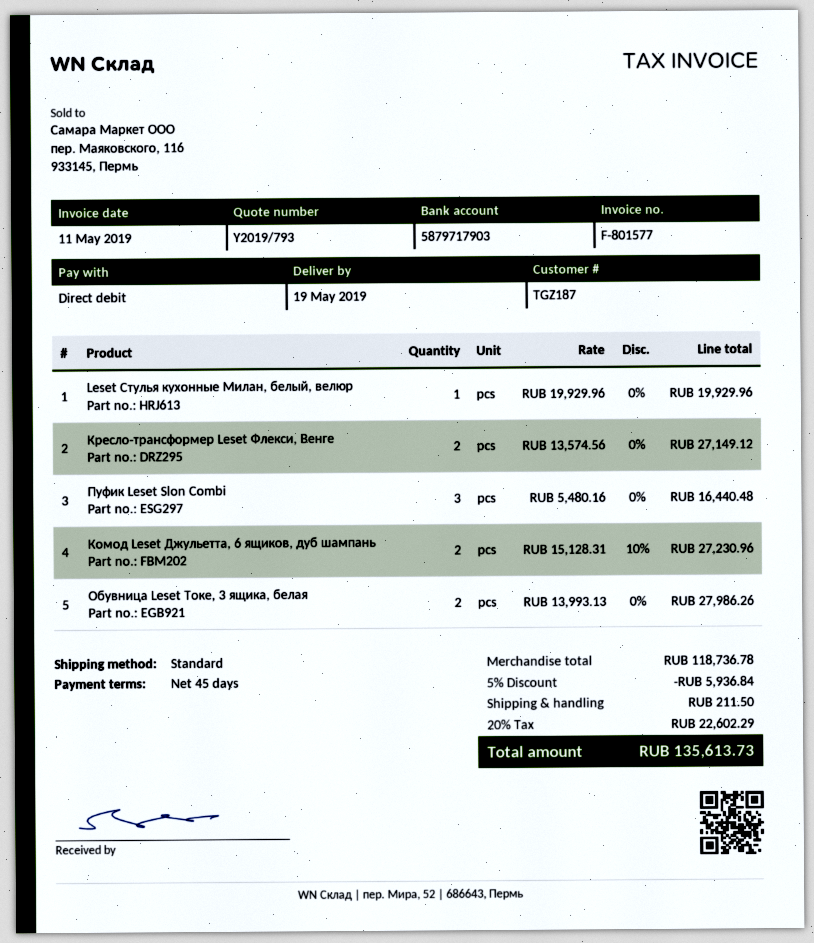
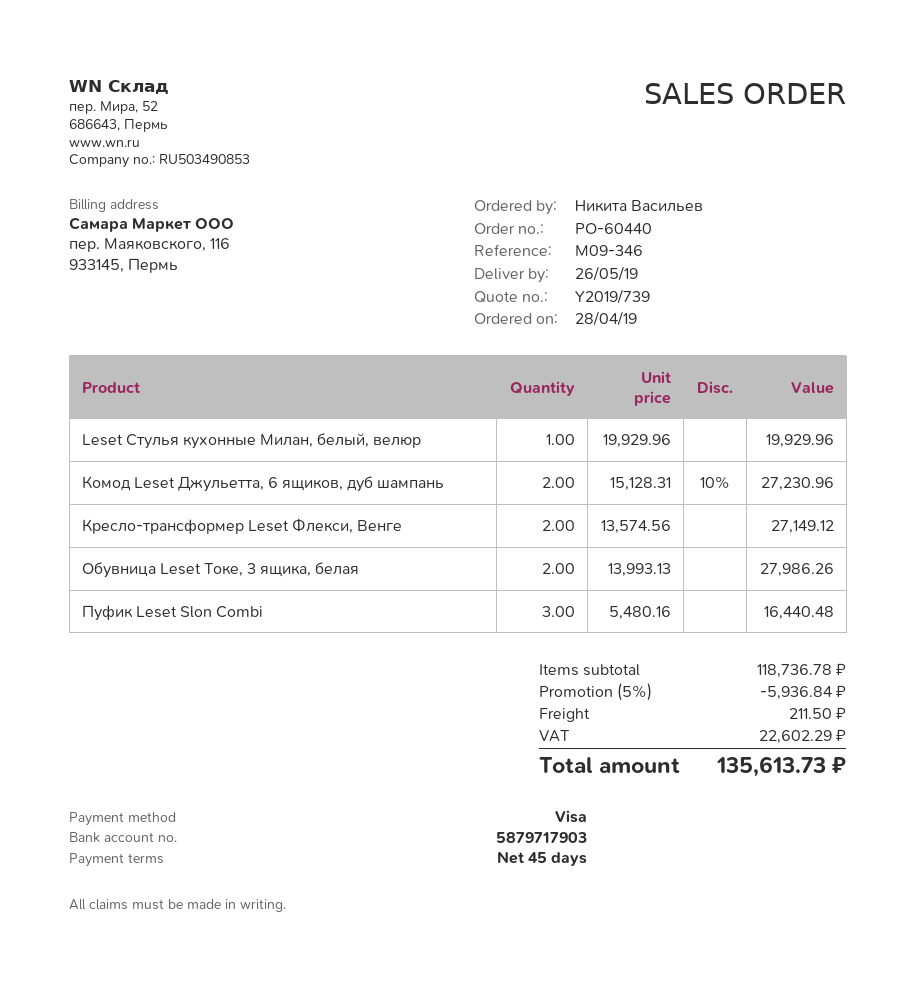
quote number: Y2019/793 -> Y2019/739
delivery date: 2019-05-19 -> 2019-05-26
payment method: direct debit -> Visa

